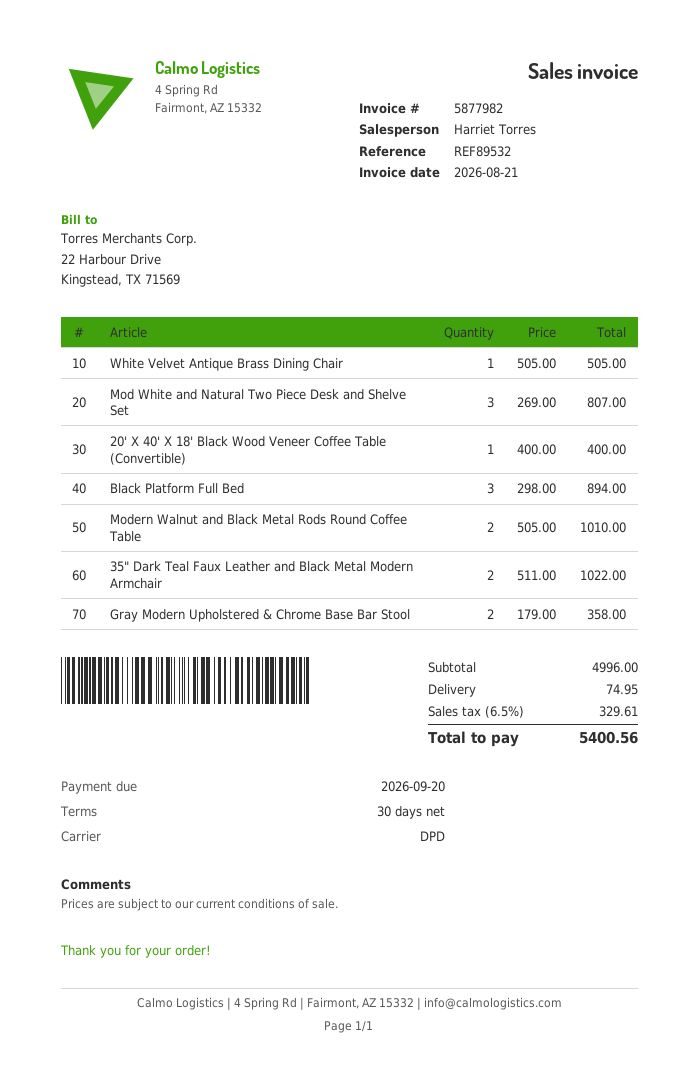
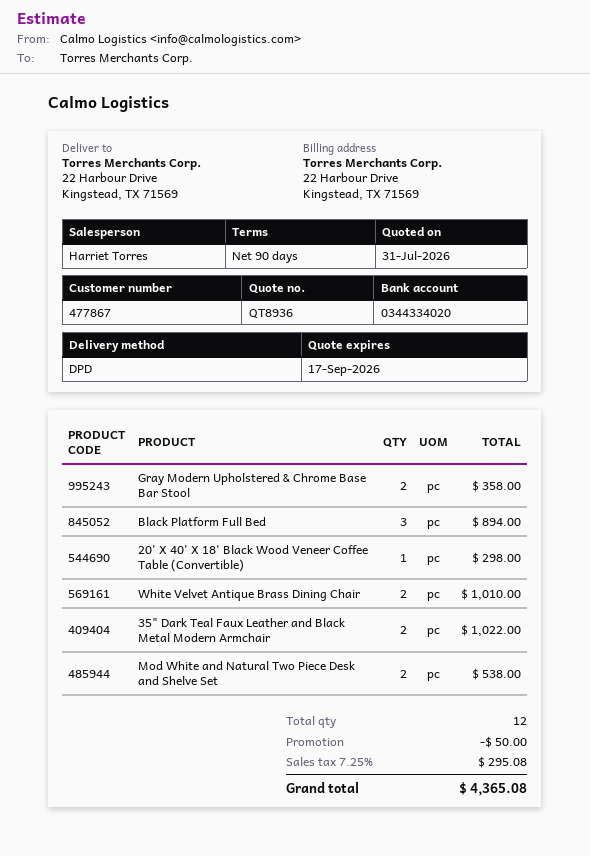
payment terms: 30 days -> 90 days
White Velvet Antique Brass Dining Chair: 1 for 505.00 -> 2 for 1010.00
Mod White and Natural Two Piece Desk and Shelve Set: 3 for 807.00 -> 2 for 538.00
20' X 40' X 18' Black Wood Veneer Coffee Table (Convertible): 1 for 400.00 -> 1 for 298.00
Modern Walnut and Black Metal Rods Round Coffee Table: 2 for 1010.00 -> none
discount: none -> 50.00
shipping: 74.95 -> none
tax: 6.5% = 329.61 -> 7.25% = 295.08
total: 5400.56 -> 4365.08

